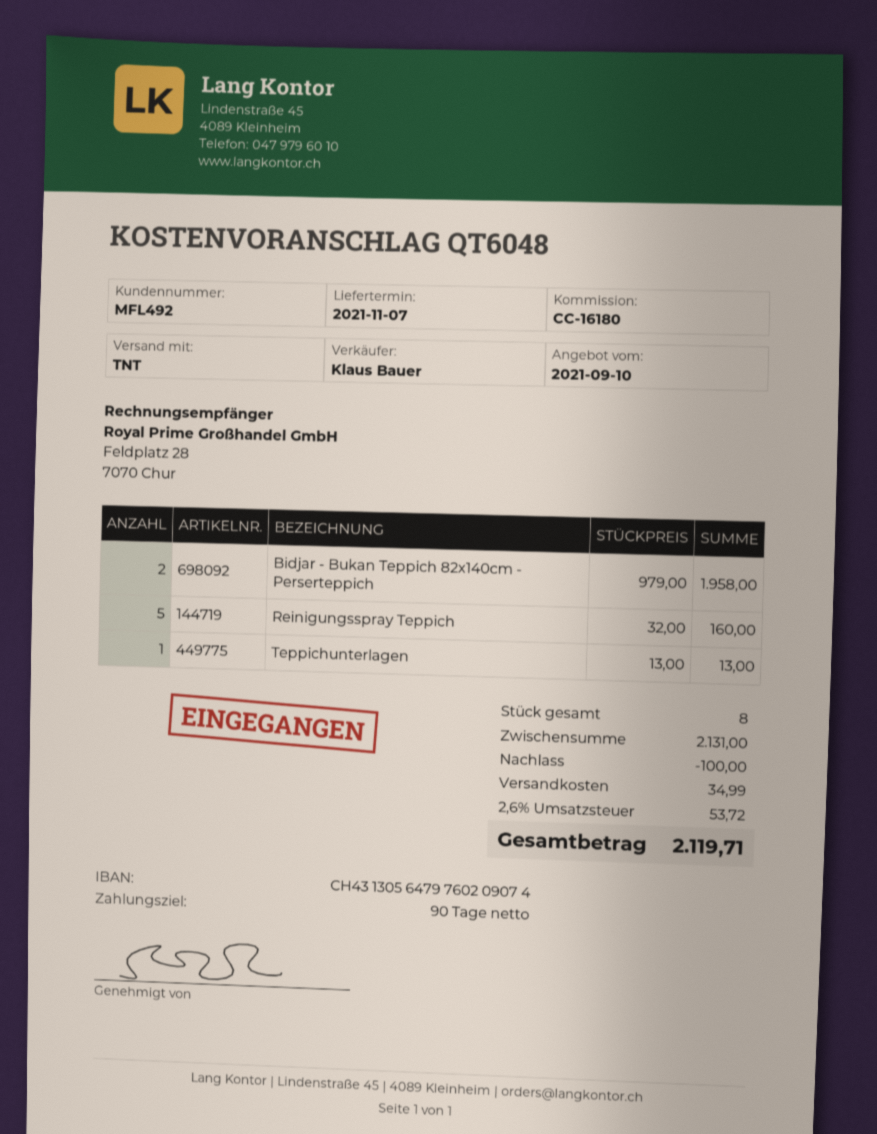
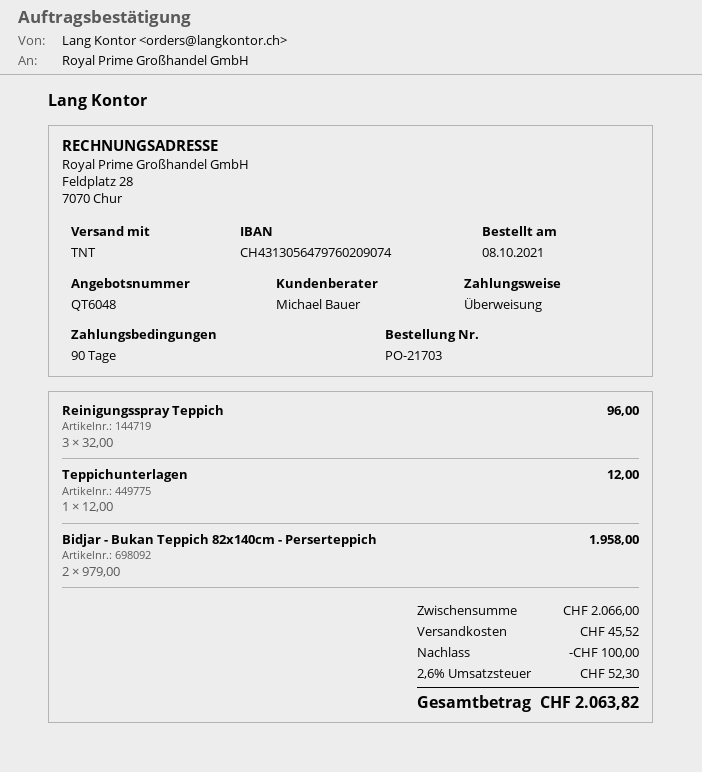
sales rep: Klaus Bauer -> Michael Bauer
Reinigungsspray Teppich: 5 x 32.00 = 160.00 -> 3 x 32.00 = 96.00
Teppichunterlagen: 1 x 13.00 = 13.00 -> 1 x 12.00 = 12.00
subtotal: 2131.00 -> 2066.00
shipping: 34.99 -> 45.52
tax: 2.6% = 53.72 -> 2.6% = 52.30
total: 2119.71 -> 2063.82

